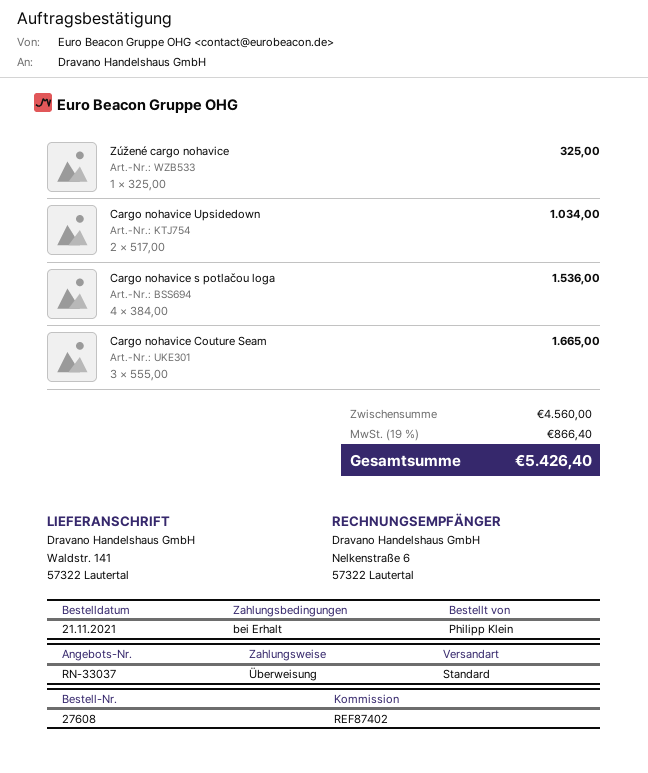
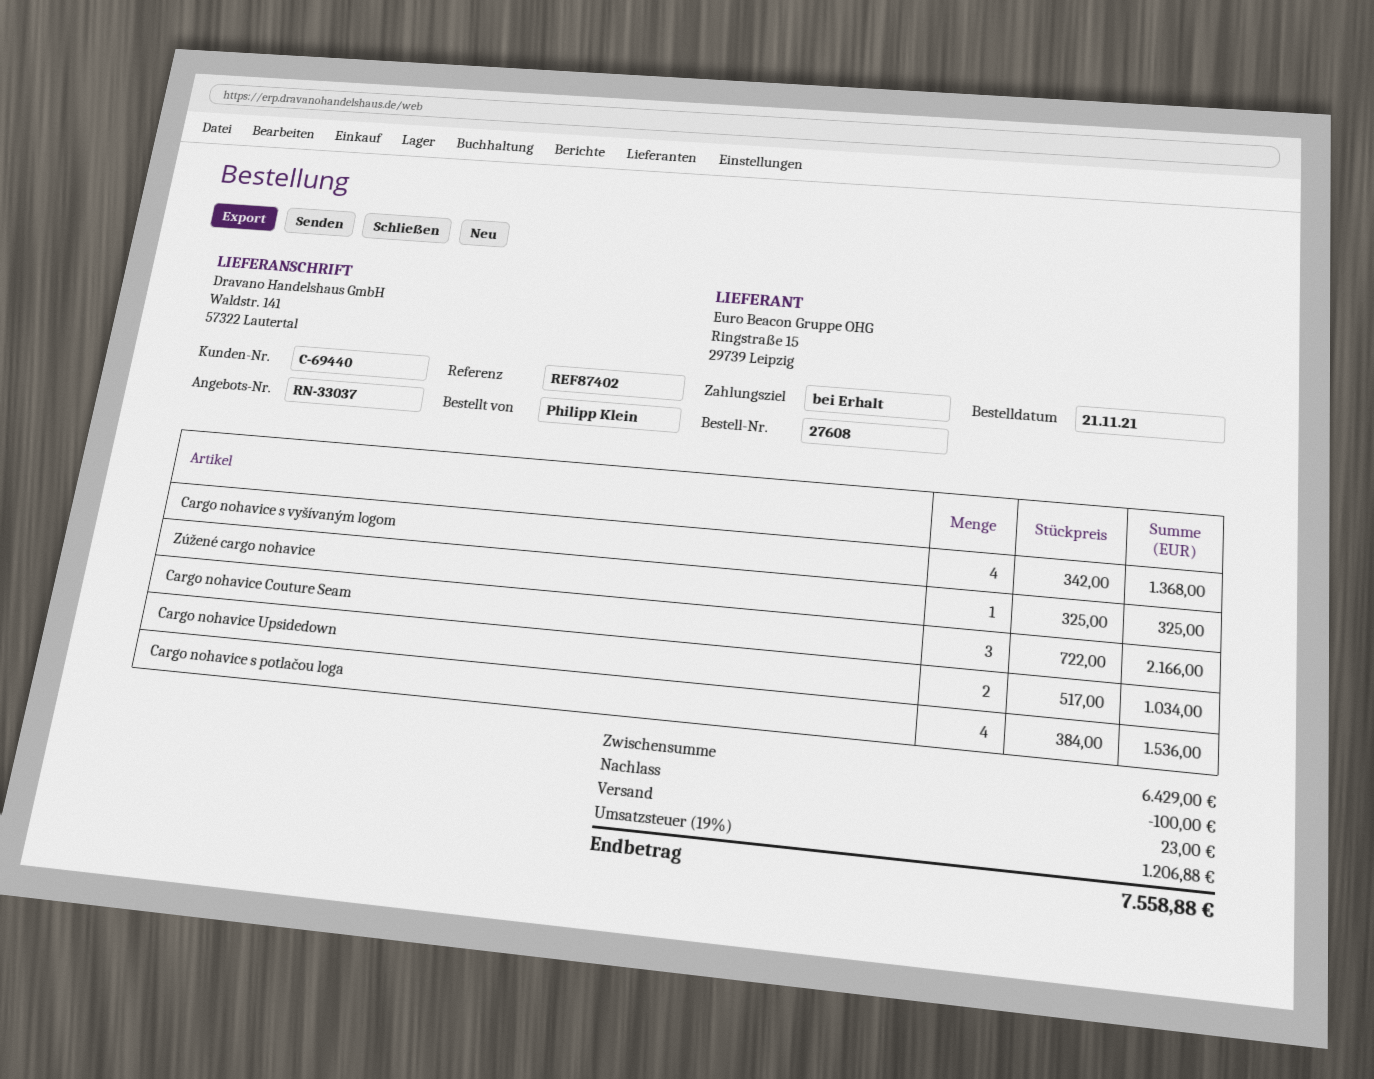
Cargo nohavice Couture Seam: 3 x 555.00 = 1665.00 -> 3 x 722.00 = 2166.00
Cargo nohavice s vyšívaným logom: none -> 4 x 342.00 = 1368.00
subtotal: 4560.00 -> 6429.00
discount: none -> 100.00
shipping: none -> 23.00
tax: 19% = 866.40 -> 19% = 1206.88
total: 5426.40 -> 7558.88

